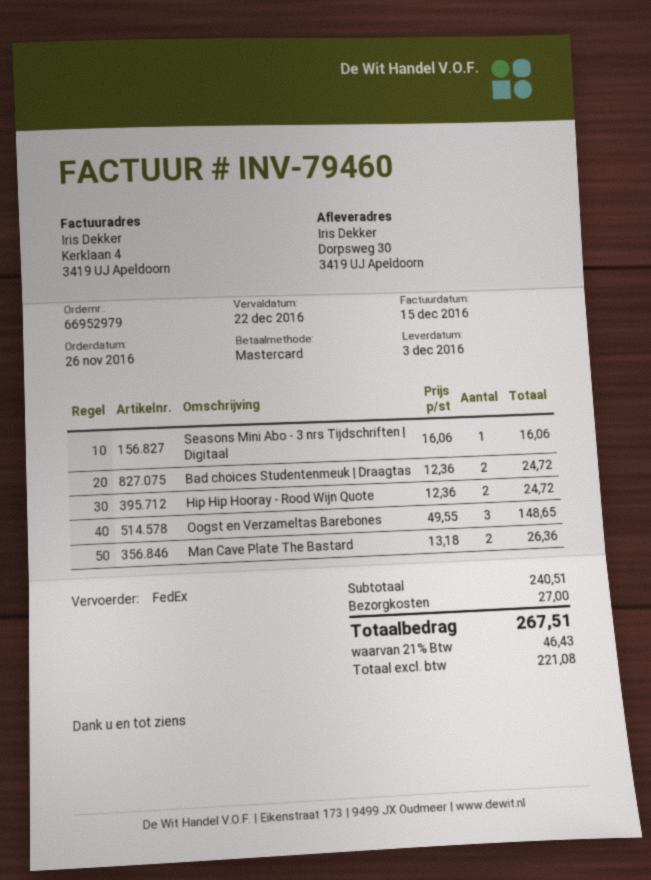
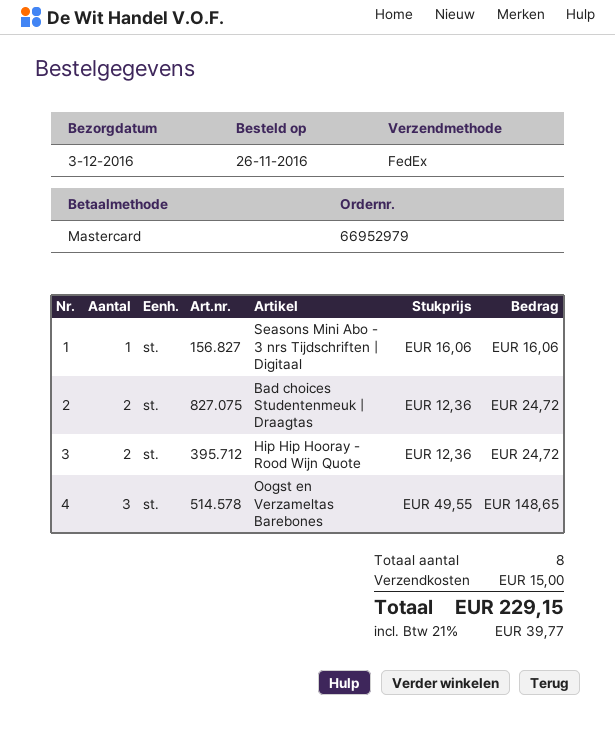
Man Cave Plate The Bastard: 2 x 13.18 = 26.36 -> none
shipping: 27.00 -> 15.00
tax: 21% = 46.43 -> 21% = 39.77
total: 267.51 -> 229.15

